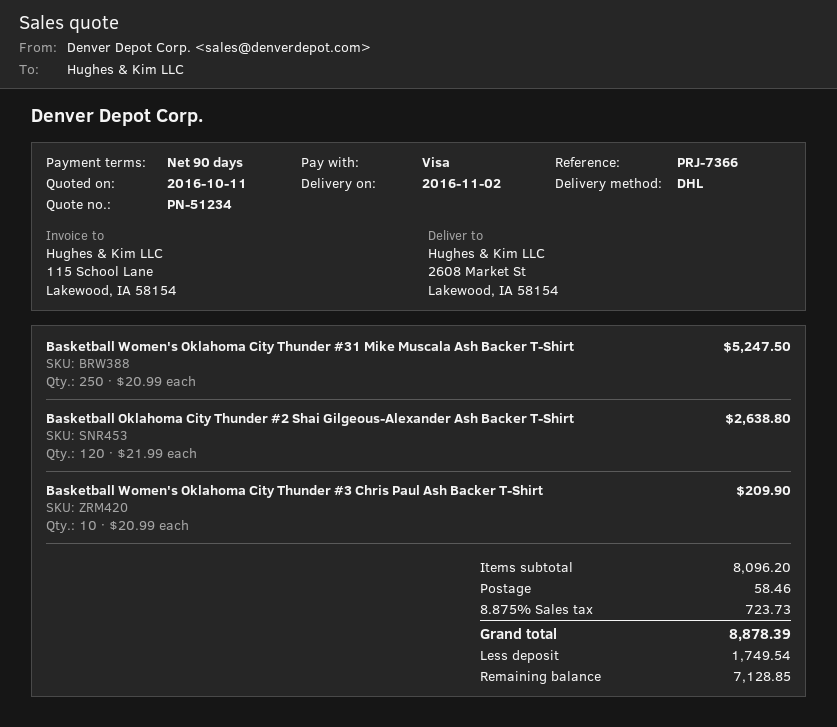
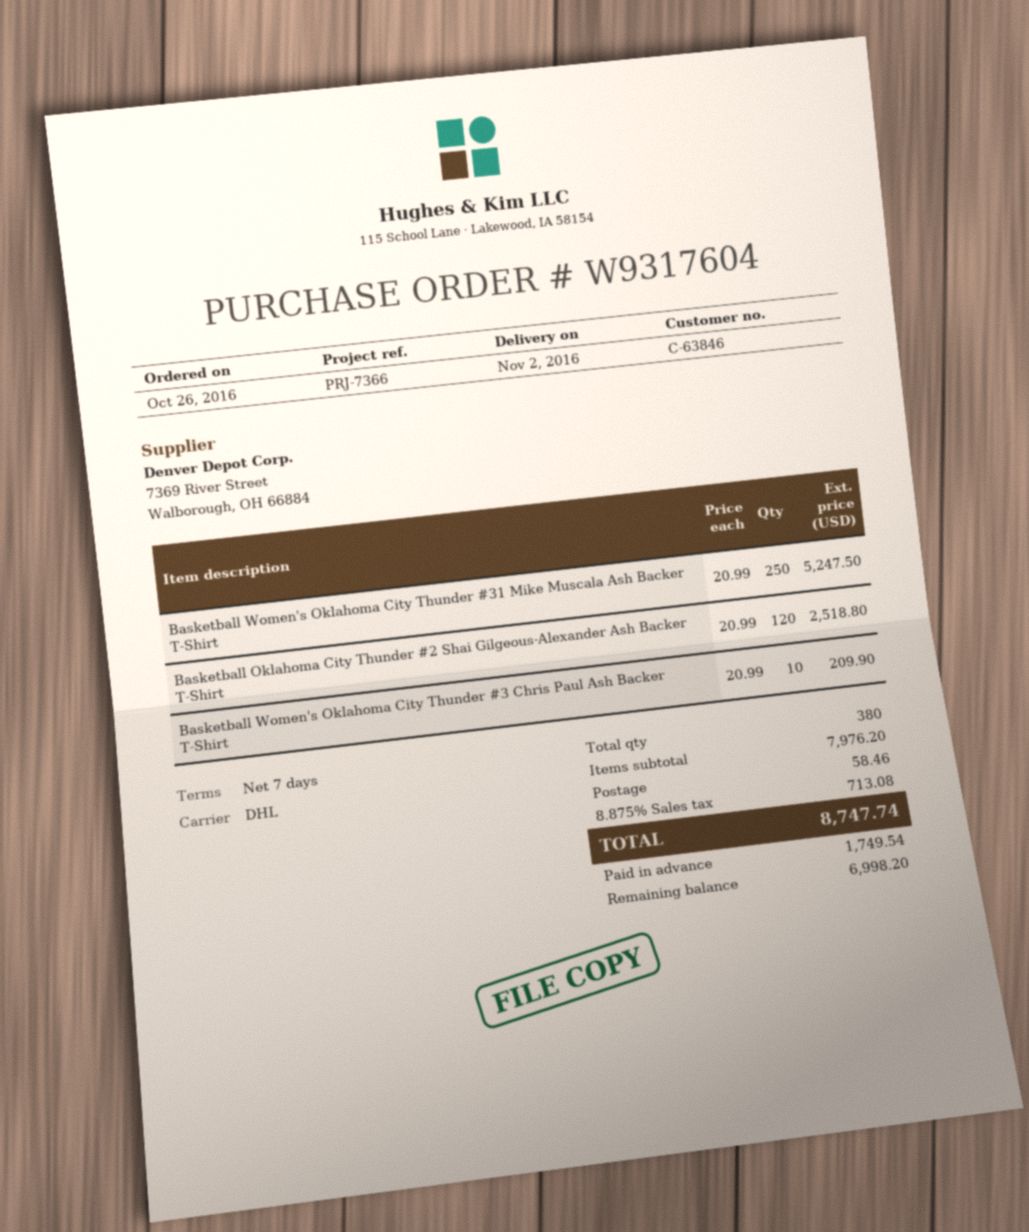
payment terms: 90 days -> 7 days
Basketball Oklahoma City Thunder #2 Shai Gilgeous-Alexander Ash Backer T-Shirt: 120 x 21.99 = 2638.80 -> 120 x 20.99 = 2518.80
subtotal: 8096.20 -> 7976.20
tax: 8.875% = 723.73 -> 8.875% = 713.08
total: 8878.39 -> 8747.74
balance: 7128.85 -> 6998.20

